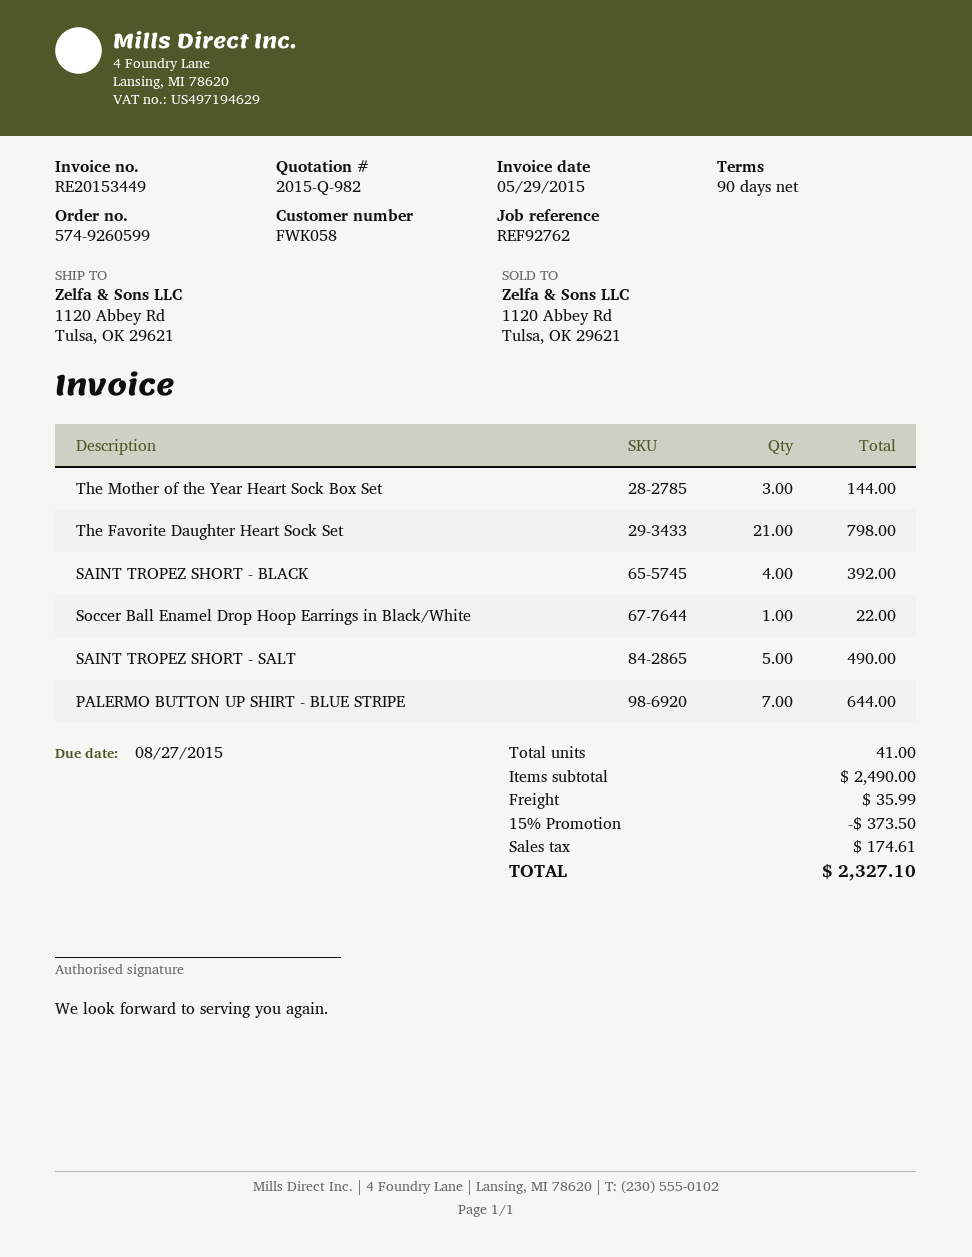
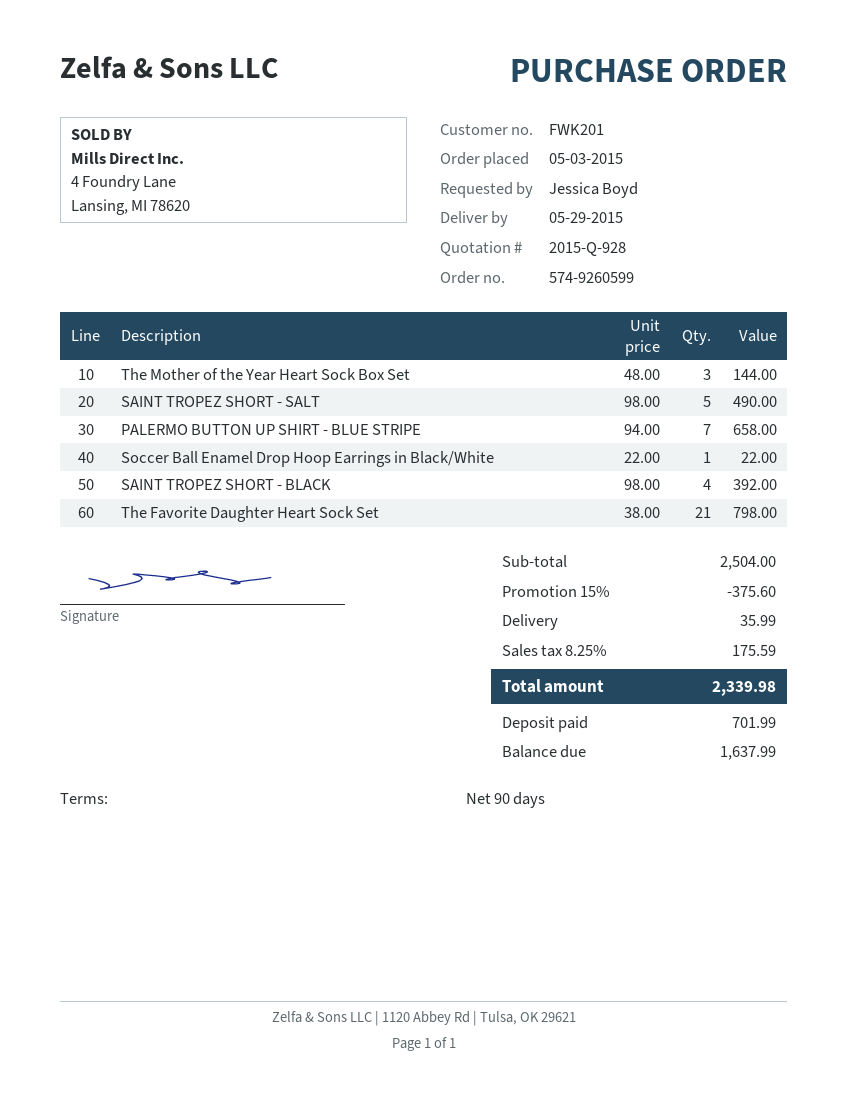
quote number: 2015-Q-982 -> 2015-Q-928
customer number: FWK058 -> FWK201
PALERMO BUTTON UP SHIRT - BLUE STRIPE: 7 for 644.00 -> 7 for 658.00
subtotal: 2490.00 -> 2504.00
discount: 15% = 373.50 -> 15% = 375.60
tax: 174.61 -> 175.59
total: 2327.10 -> 2339.98

